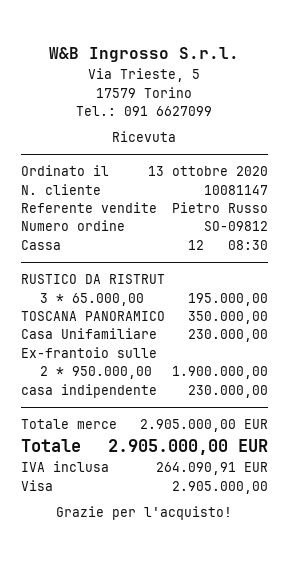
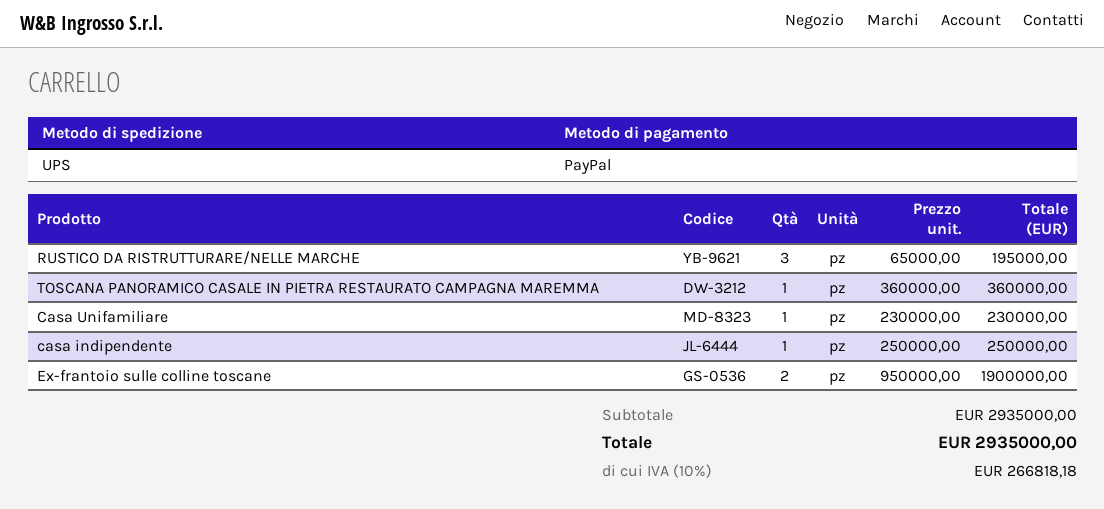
payment method: Visa -> PayPal
TOSCANA PANORAMICO: 1 x 350000.00 = 350000.00 -> 1 x 360000.00 = 360000.00
casa indipendente: 1 x 230000.00 = 230000.00 -> 1 x 250000.00 = 250000.00
subtotal: 2905000.00 -> 2935000.00
tax: 264090.91 -> 266818.18
total: 2905000.00 -> 2935000.00

